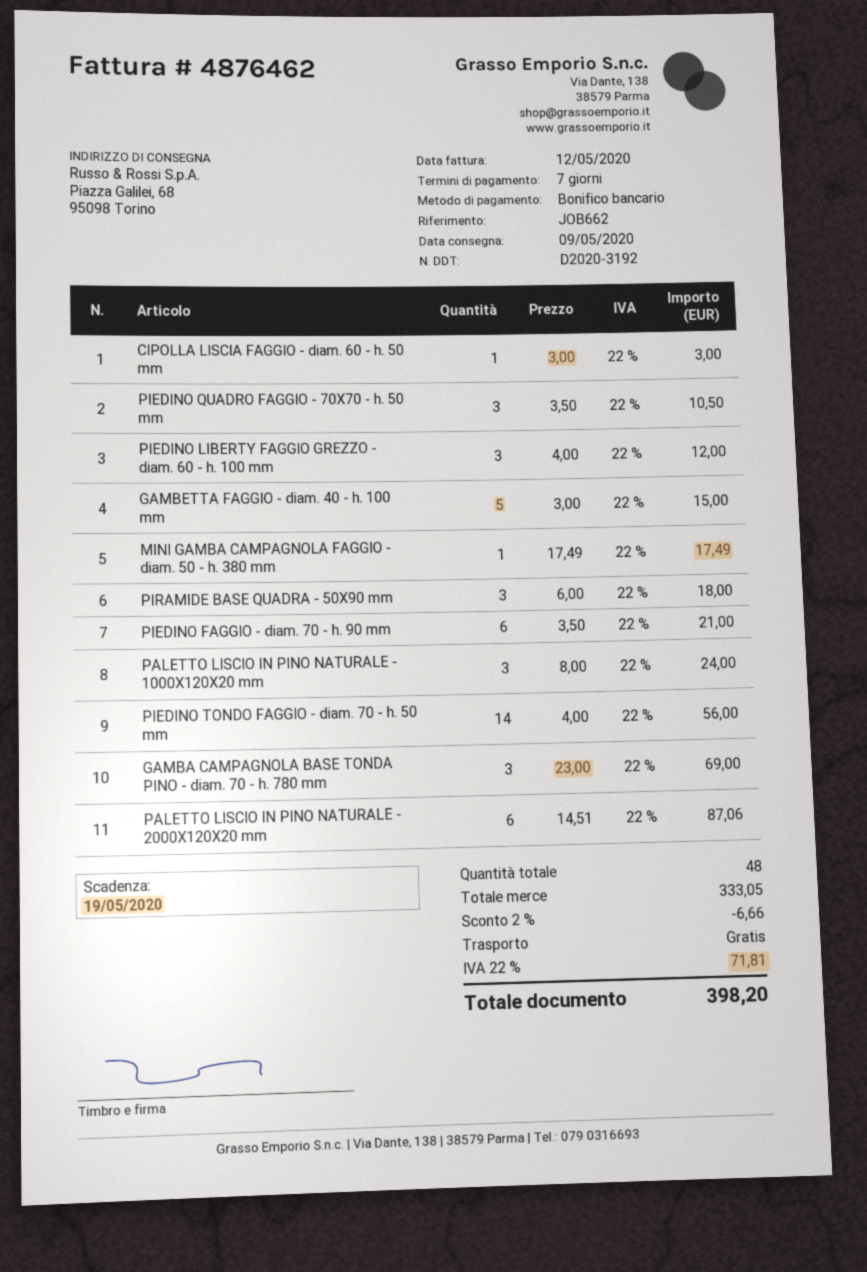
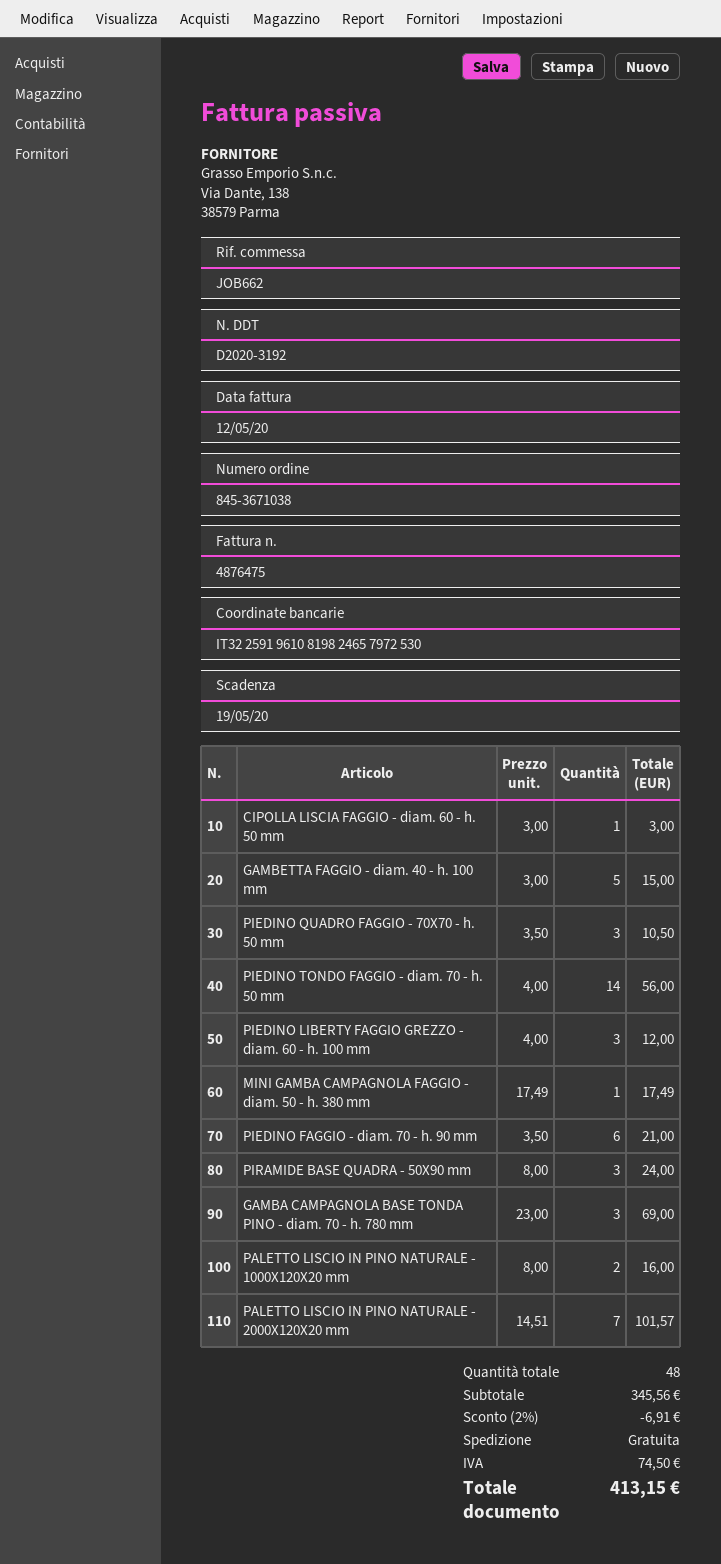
invoice number: 4876462 -> 4876475
PIRAMIDE BASE QUADRA - 50X90 mm: 3 x 6.00 = 18.00 -> 3 x 8.00 = 24.00
PALETTO LISCIO IN PINO NATURALE - 1000X120X20 mm: 3 x 8.00 = 24.00 -> 2 x 8.00 = 16.00
PALETTO LISCIO IN PINO NATURALE - 2000X120X20 mm: 6 x 14.51 = 87.06 -> 7 x 14.51 = 101.57
subtotal: 333.05 -> 345.56
discount: 2% = 6.66 -> 2% = 6.91
tax: 71.81 -> 74.50
total: 398.20 -> 413.15

